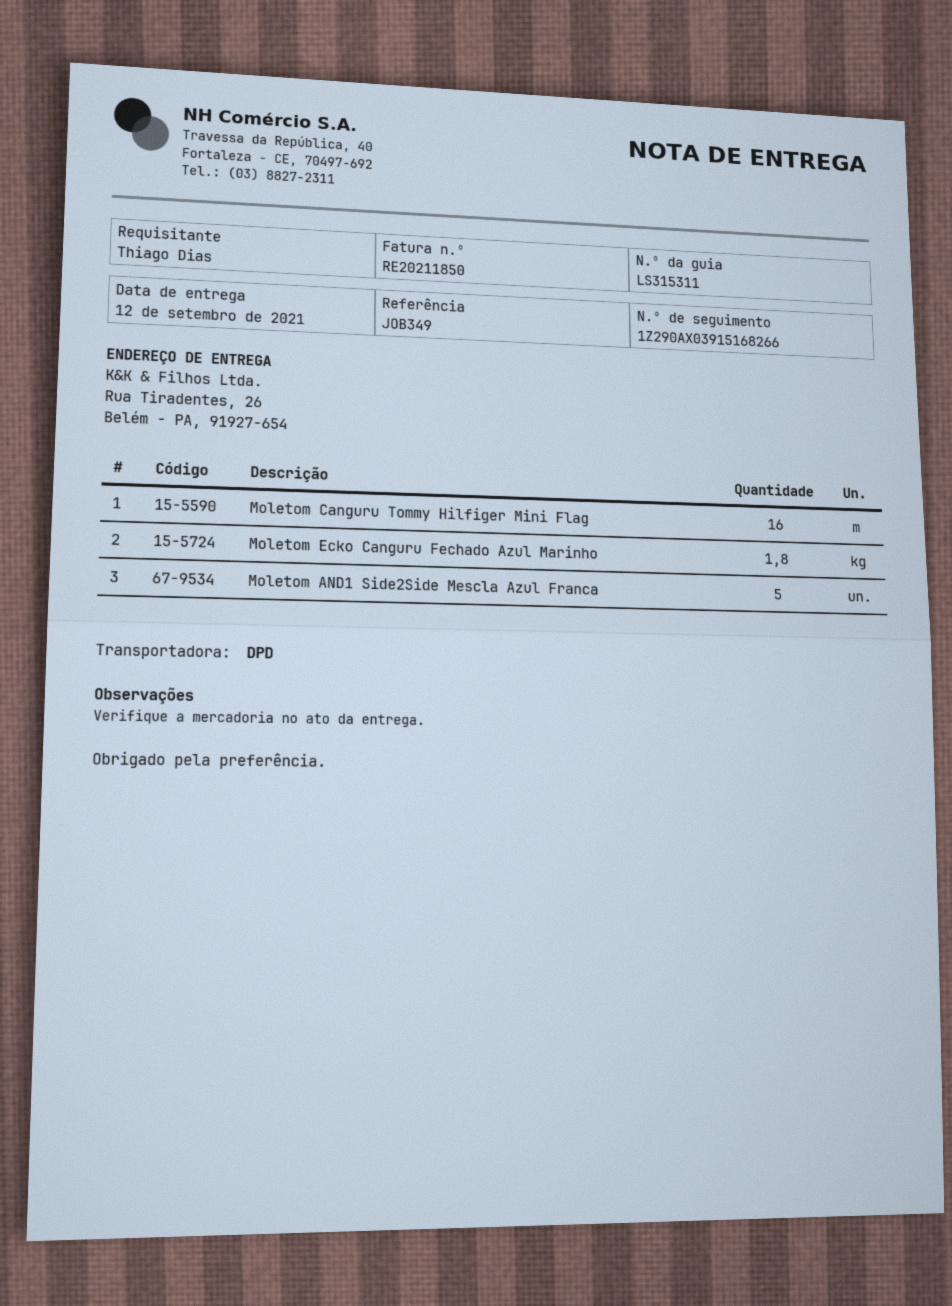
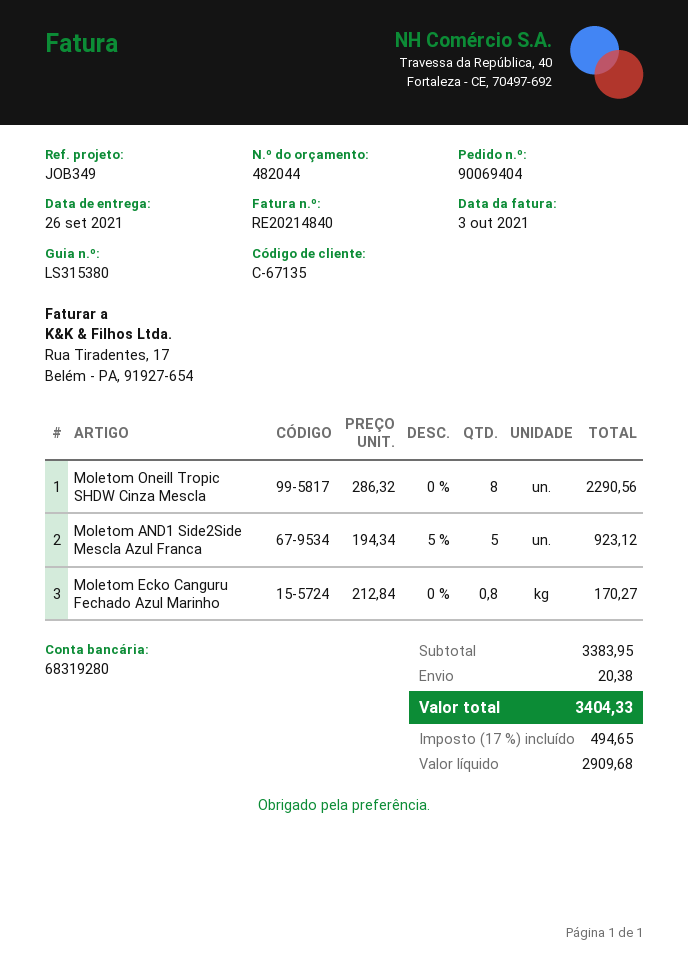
delivery note number: LS315311 -> LS315380
delivery date: 2021-09-12 -> 2021-09-26
invoice number: RE20211850 -> RE20214840
Moletom Canguru Tommy Hilfiger Mini Flag: 16 -> none
Moletom Ecko Canguru Fechado Azul Marinho: 1.8 -> 0.8
Moletom Oneill Tropic SHDW Cinza Mescla: none -> 8

